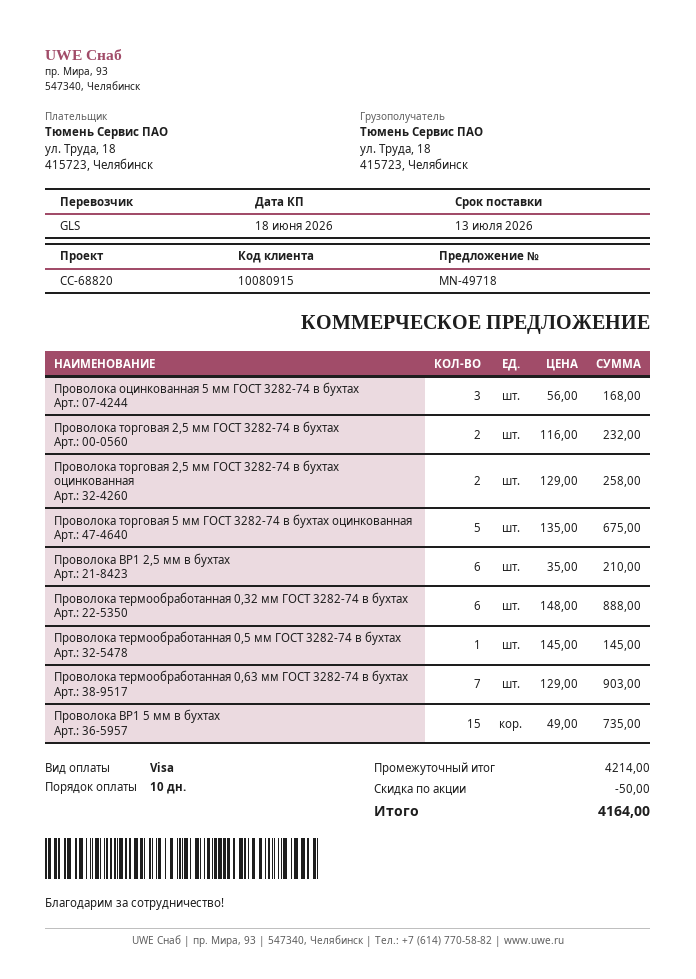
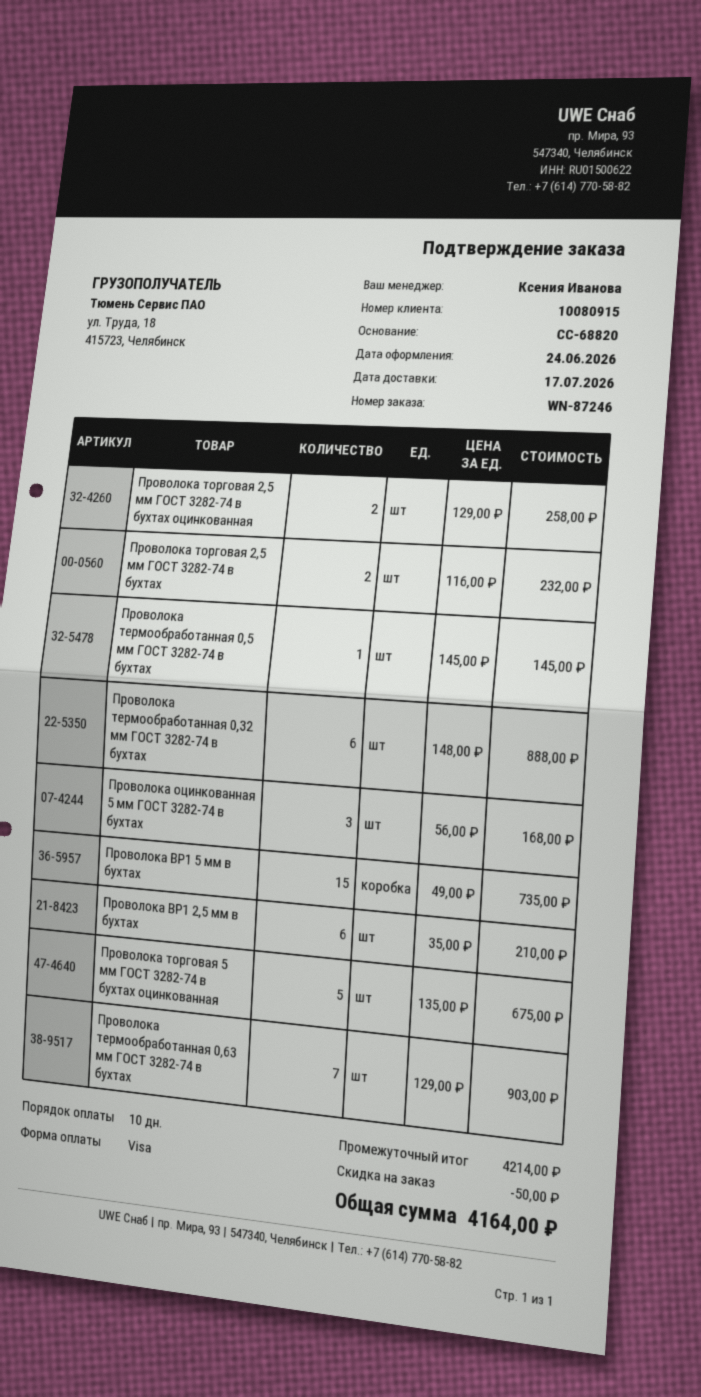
delivery date: 2026-07-13 -> 2026-07-17

